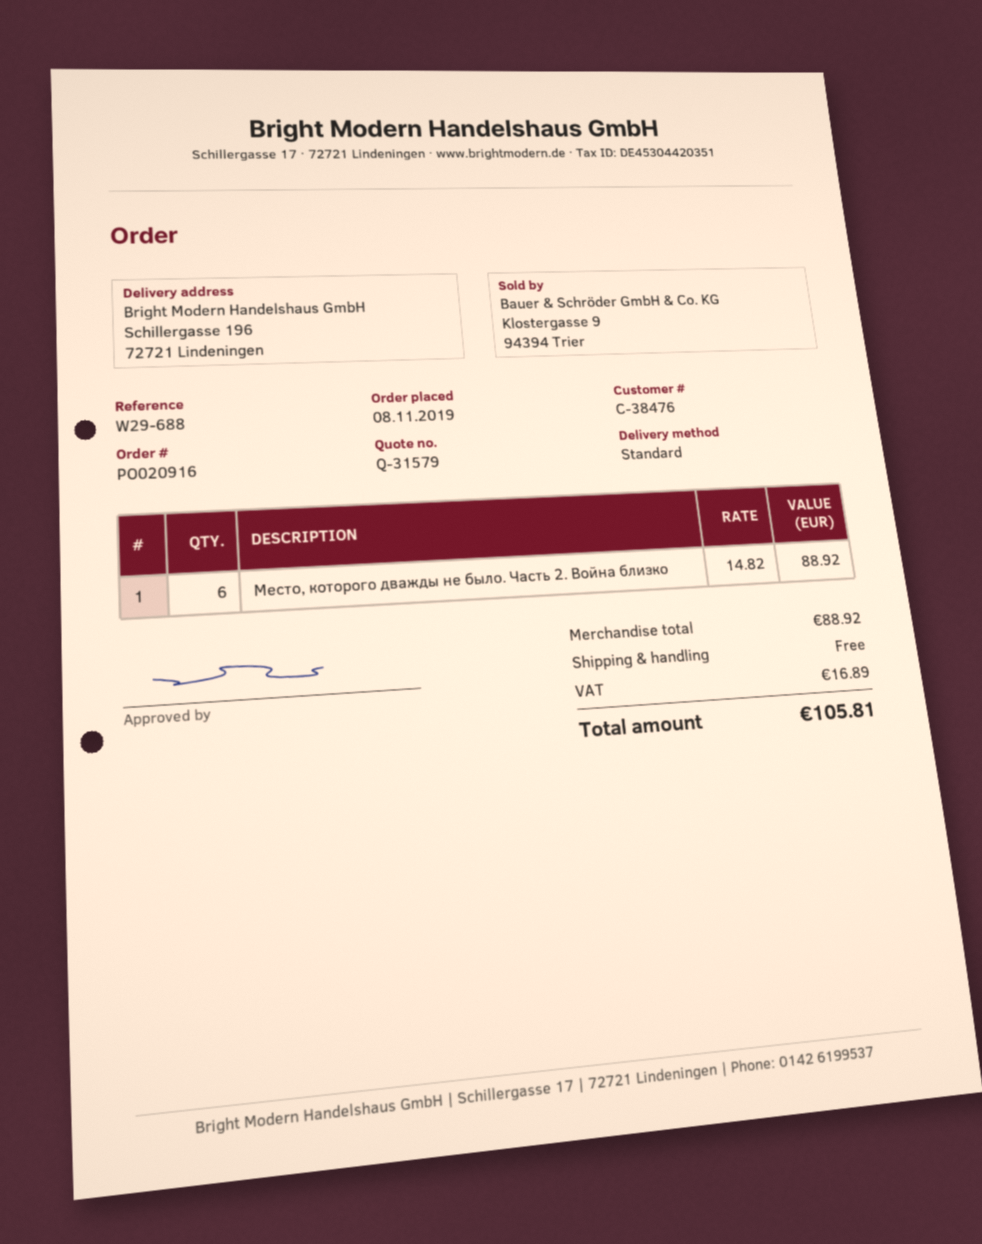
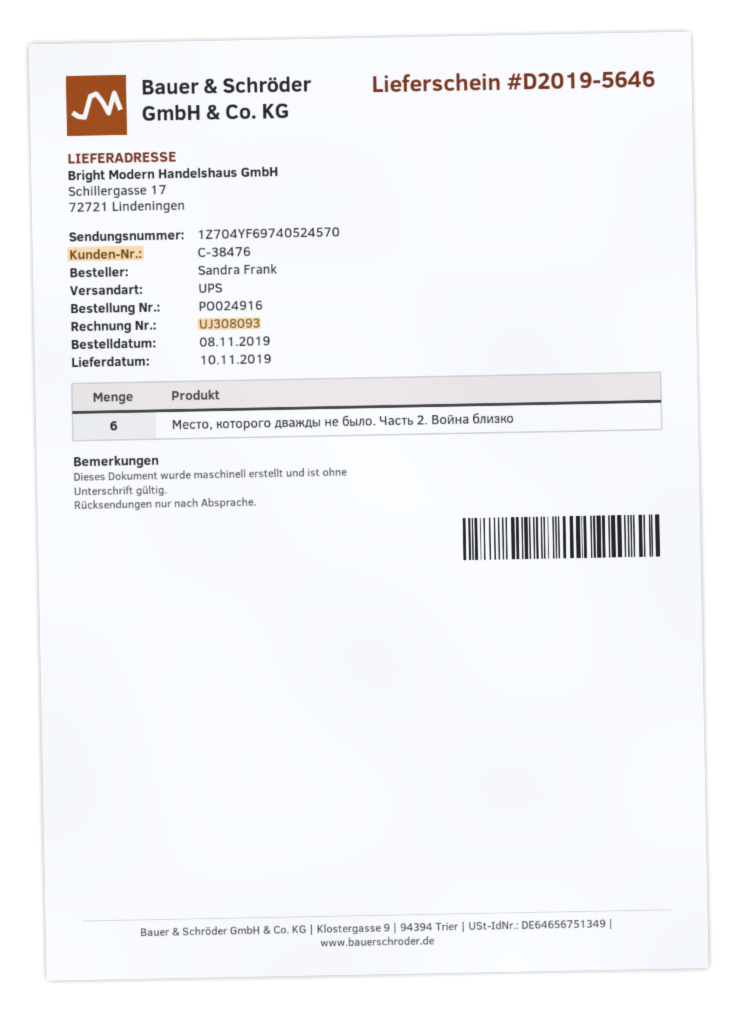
order number: PO020916 -> PO024916
shipping method: standard -> UPS
ship to: Schillergasse 196, 72721 Lindeningen -> Schillergasse 17, 72721 Lindeningen

